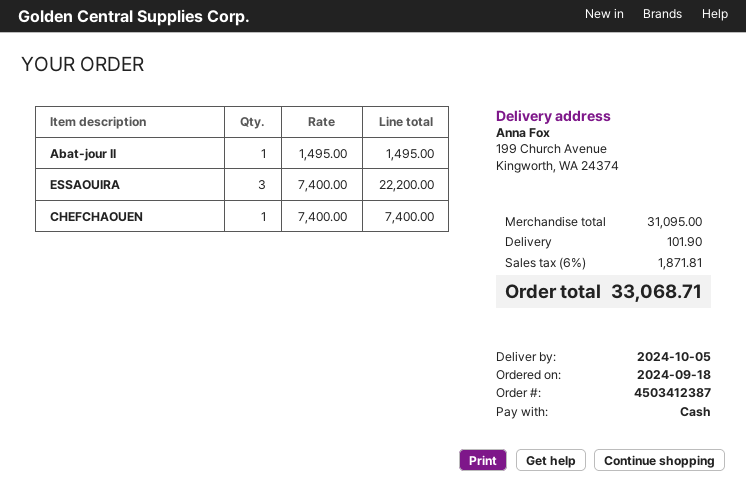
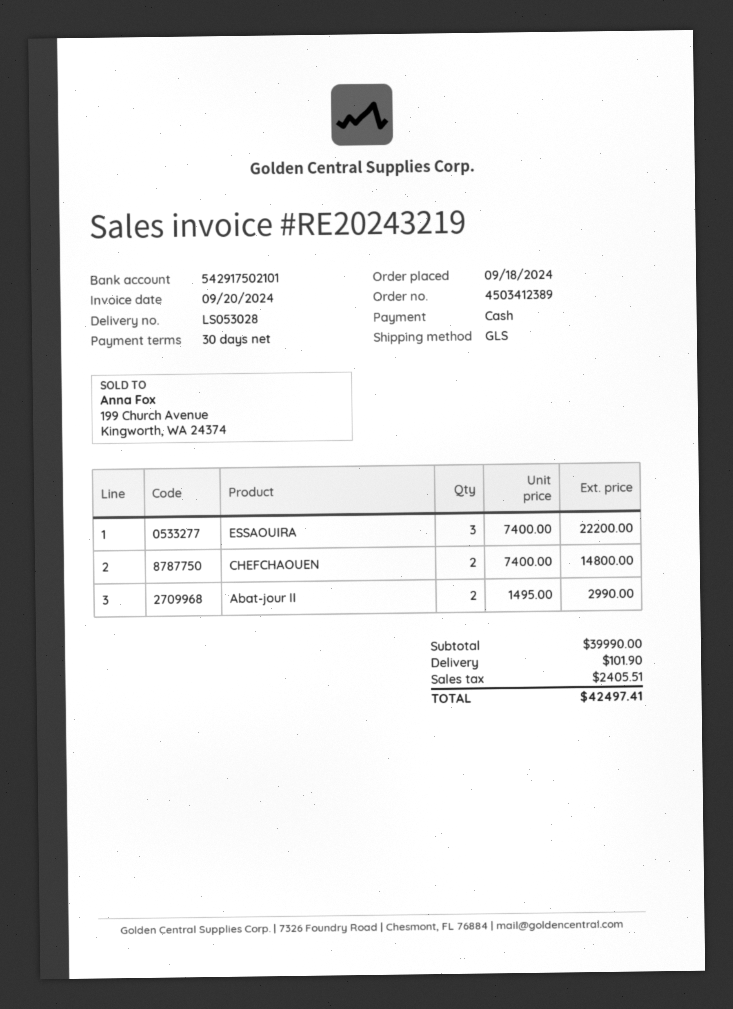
order number: 4503412387 -> 4503412389
Abat-jour II: 1 x 1495.00 = 1495.00 -> 2 x 1495.00 = 2990.00
CHEFCHAOUEN: 1 x 7400.00 = 7400.00 -> 2 x 7400.00 = 14800.00
subtotal: 31095.00 -> 39990.00
tax: 1871.81 -> 2405.51
total: 33068.71 -> 42497.41

